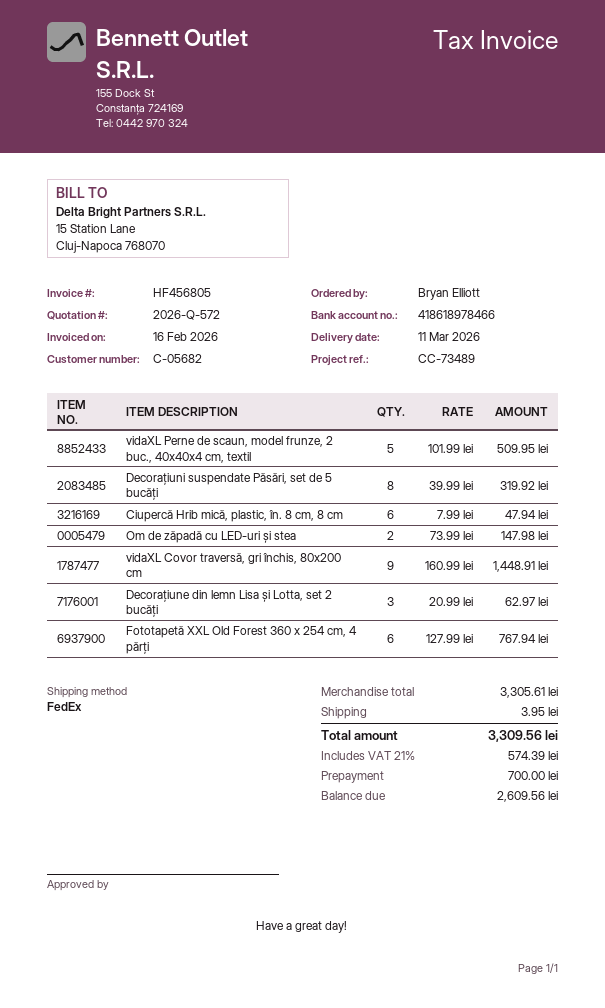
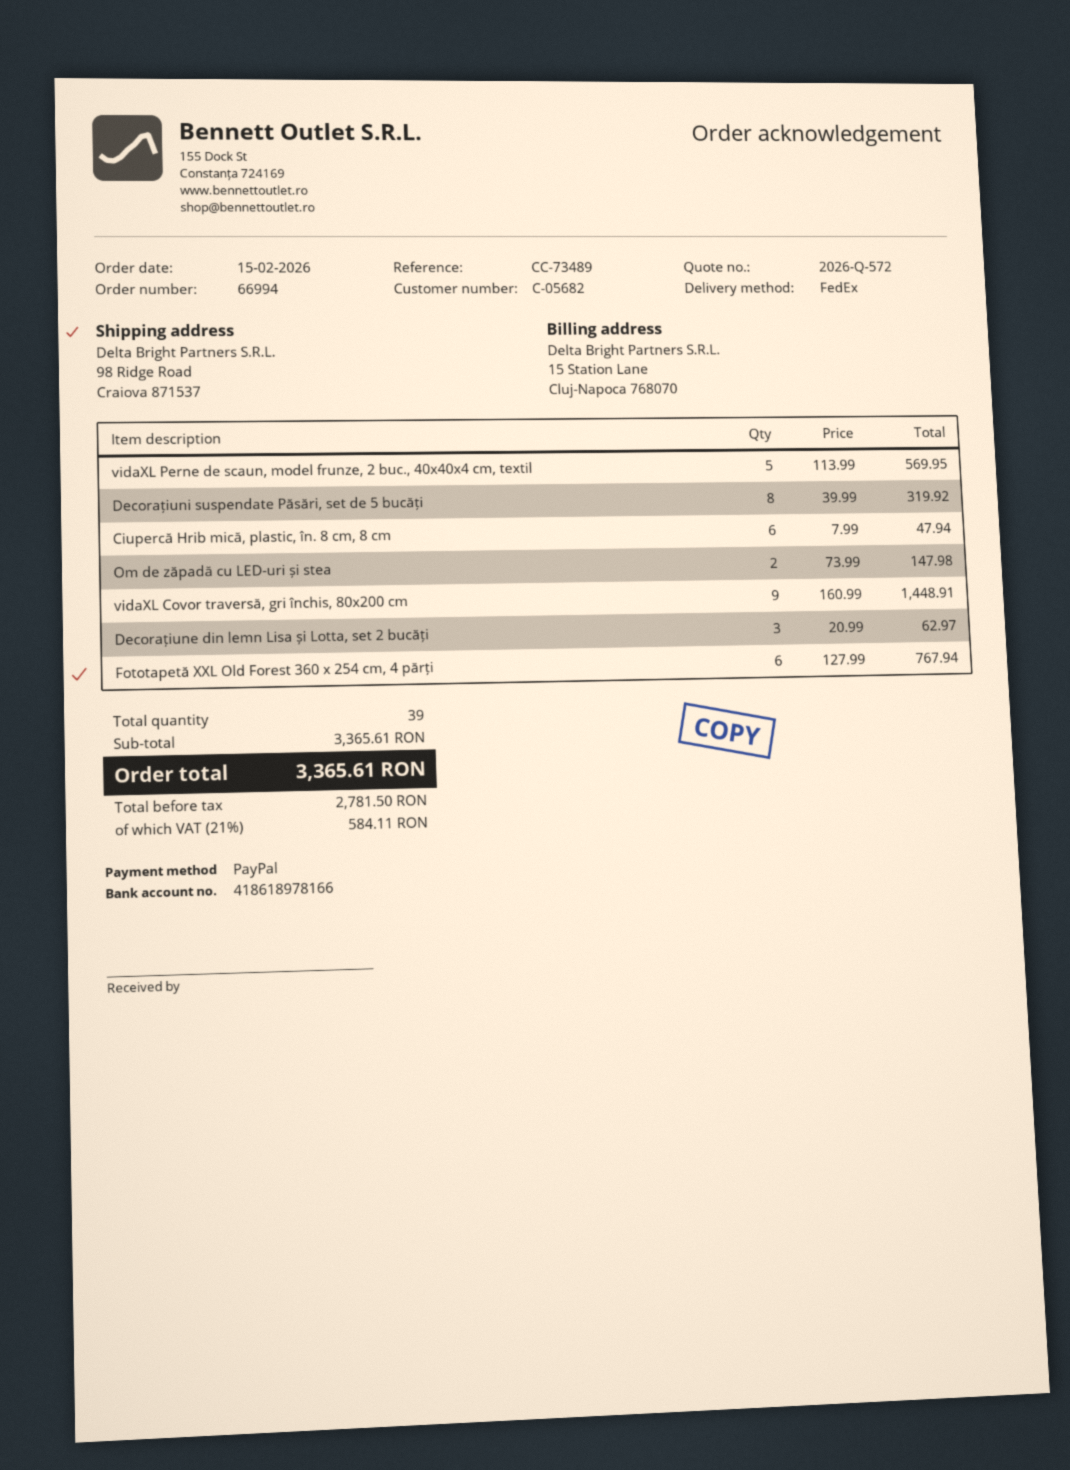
bank account: 418618978466 -> 418618978166
vidaXL Perne de scaun, model frunze, 2 buc., 40x40x4 cm, textil: 5 x 101.99 = 509.95 -> 5 x 113.99 = 569.95
subtotal: 3305.61 -> 3365.61
shipping: 3.95 -> none
tax: 21% = 574.39 -> 21% = 584.11
total: 3309.56 -> 3365.61

